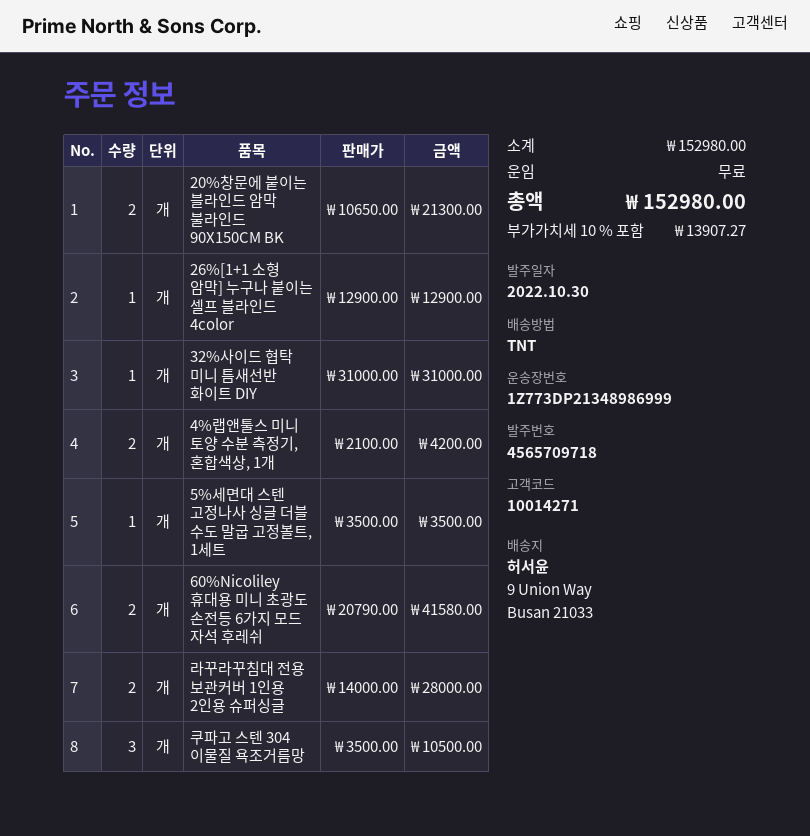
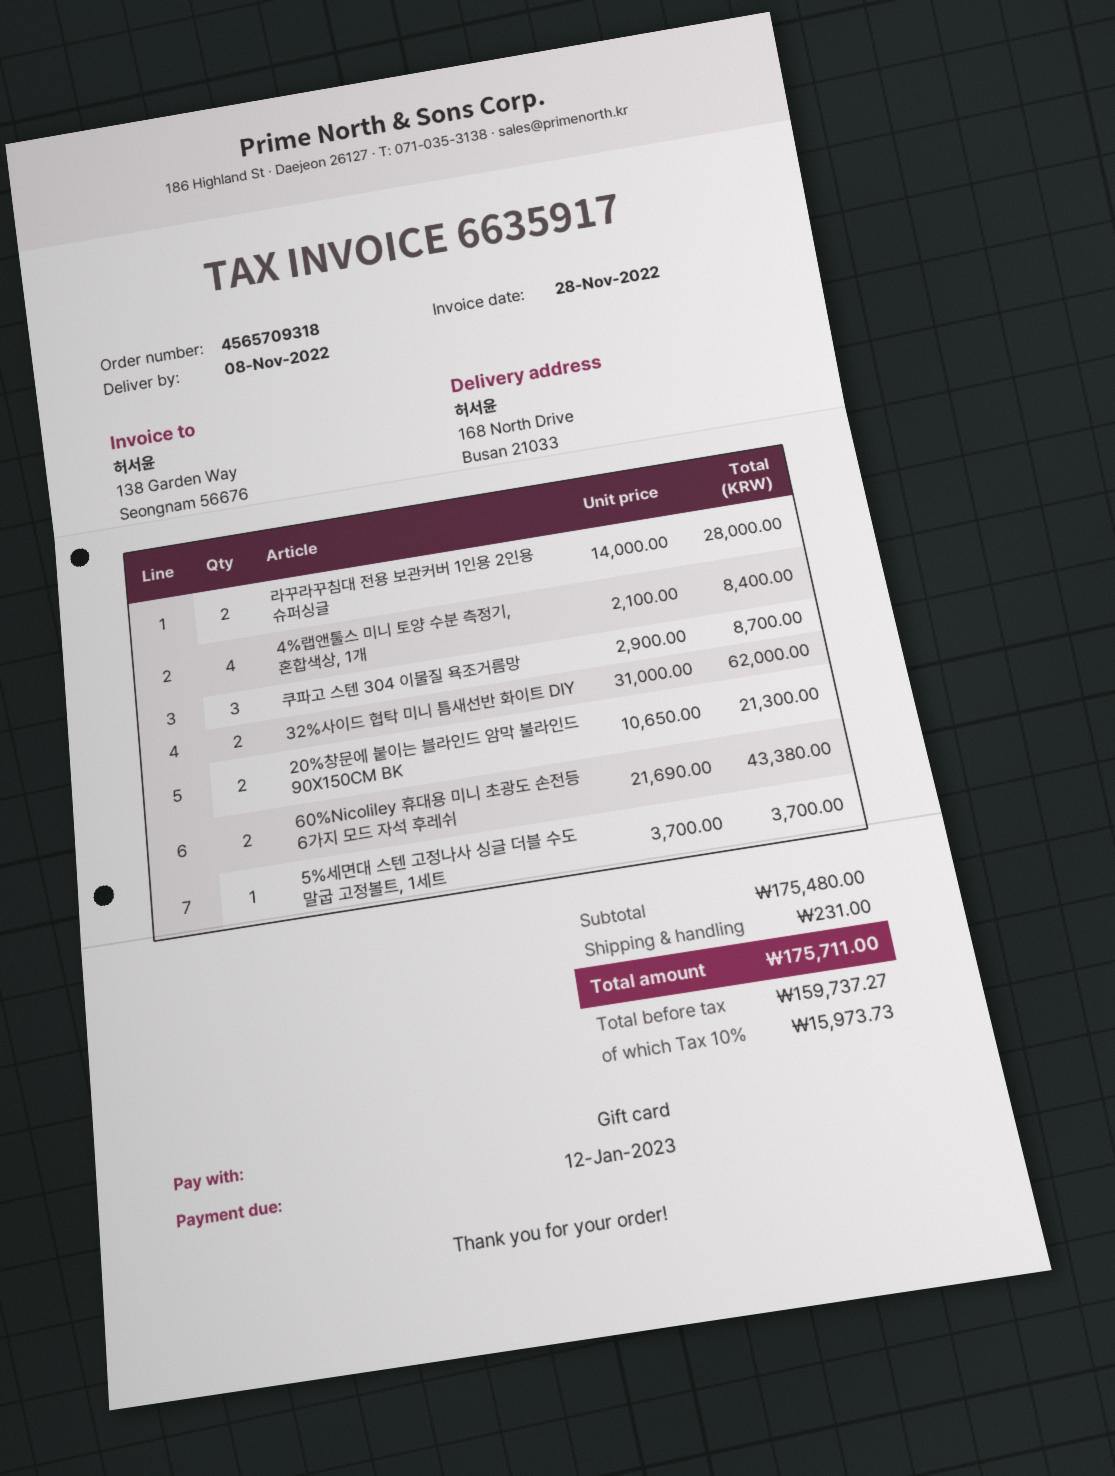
order number: 4565709718 -> 4565709318
ship to: 9 Union Way, Busan 21033 -> 168 North Drive, Busan 21033
26%[1+1 소형 암막] 누구나 붙이는 셀프 블라인드 4color: 1 x 12900.00 = 12900.00 -> none
32%사이드 협탁 미니 틈새선반 화이트 DIY: 1 x 31000.00 = 31000.00 -> 2 x 31000.00 = 62000.00
4%랩앤툴스 미니 토양 수분 측정기, 혼합색상, 1개: 2 x 2100.00 = 4200.00 -> 4 x 2100.00 = 8400.00
5%세면대 스텐 고정나사 싱글 더블 수도 말굽 고정볼트, 1세트: 1 x 3500.00 = 3500.00 -> 1 x 3700.00 = 3700.00
60%Nicoliley 휴대용 미니 초광도 손전등 6가지 모드 자석 후레쉬: 2 x 20790.00 = 41580.00 -> 2 x 21690.00 = 43380.00
쿠파고 스텐 304 이물질 욕조거름망: 3 x 3500.00 = 10500.00 -> 3 x 2900.00 = 8700.00
subtotal: 152980.00 -> 175480.00
shipping: 0.00 -> 231.00
tax: 10% = 13907.27 -> 10% = 15973.73
total: 152980.00 -> 175711.00

